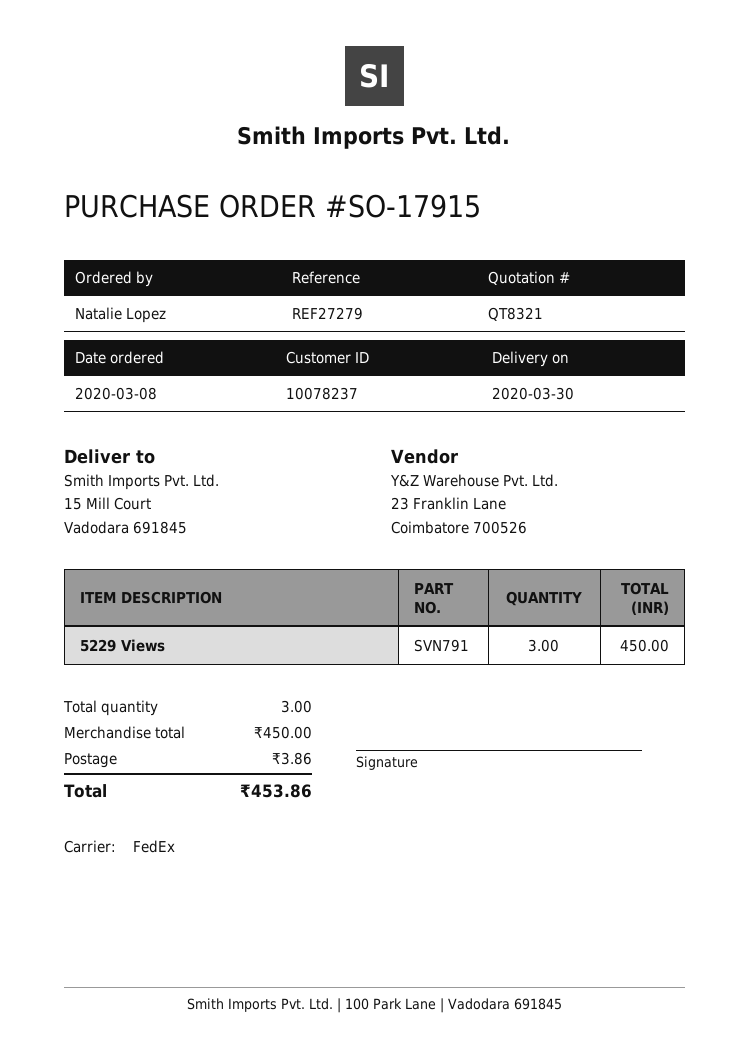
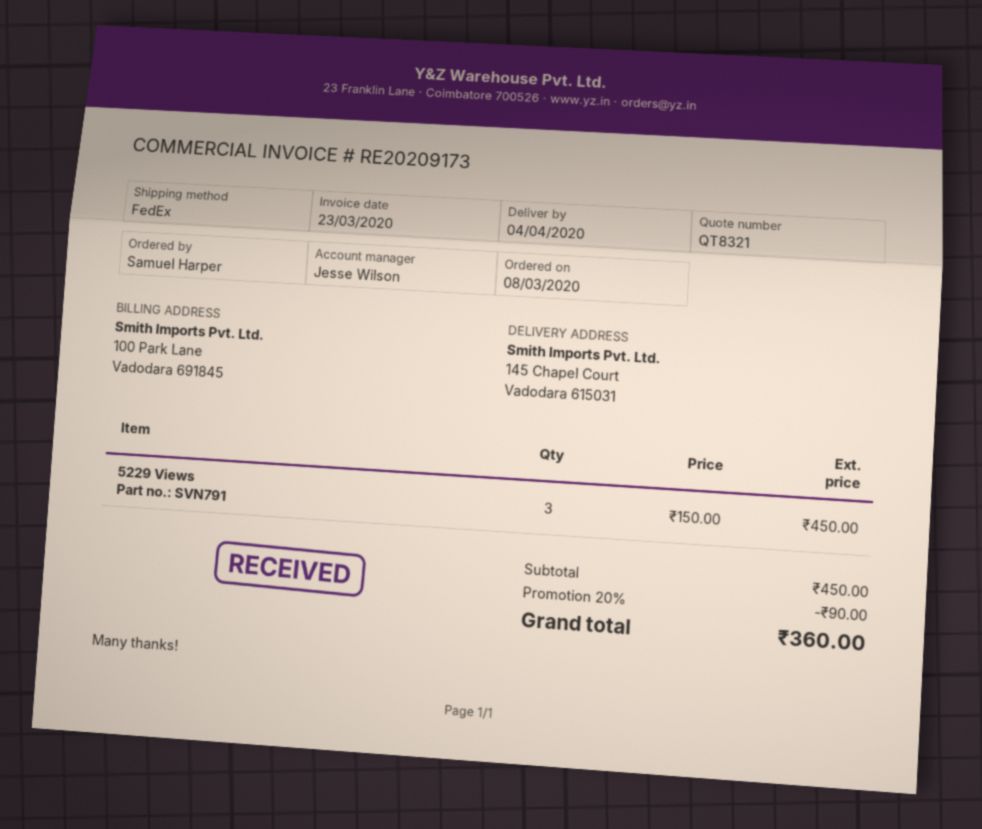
delivery date: 2020-03-30 -> 2020-04-04
ordered by: Natalie Lopez -> Samuel Harper
ship to: 15 Mill Court, Vadodara 691845 -> 145 Chapel Court, Vadodara 615031
discount: none -> 20% = 90.00
shipping: 3.86 -> none
total: 453.86 -> 360.00

